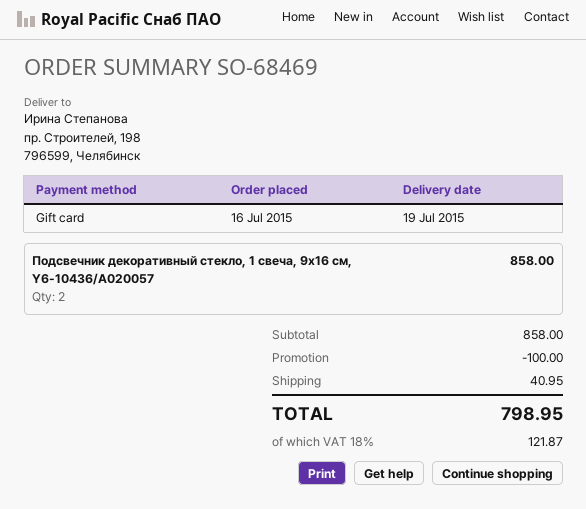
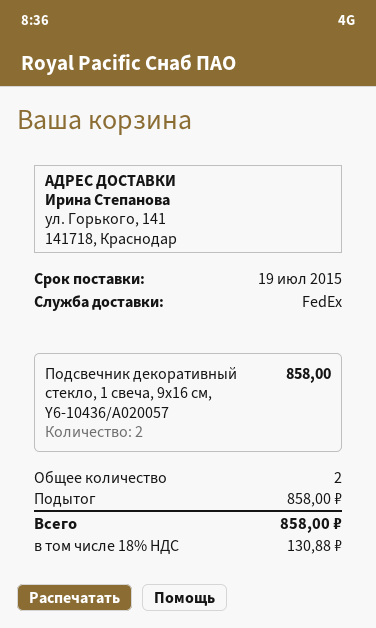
ship to: пр. Строителей, 198, 796599, Челябинск -> ул. Горького, 141, 141718, Краснодар
discount: 100.00 -> none
shipping: 40.95 -> none
tax: 18% = 121.87 -> 18% = 130.88
total: 798.95 -> 858.00

